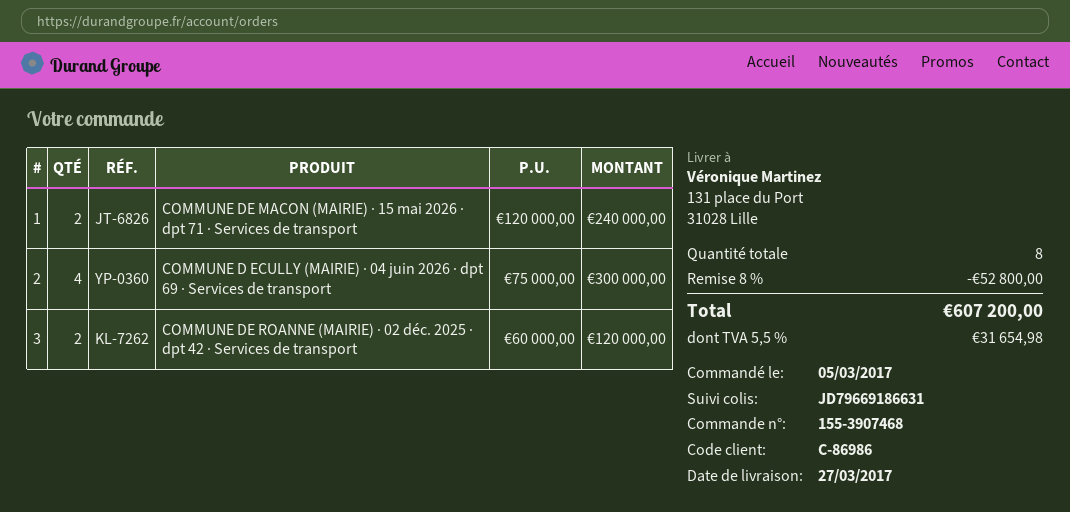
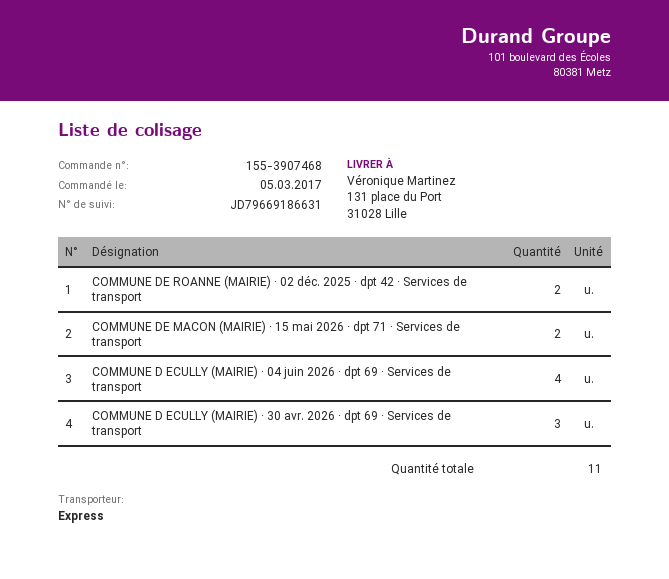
COMMUNE D ECULLY (MAIRIE) · 30 avr. 2026 · dpt 69 · Services de transport: none -> 3
total quantity: 8 -> 11

